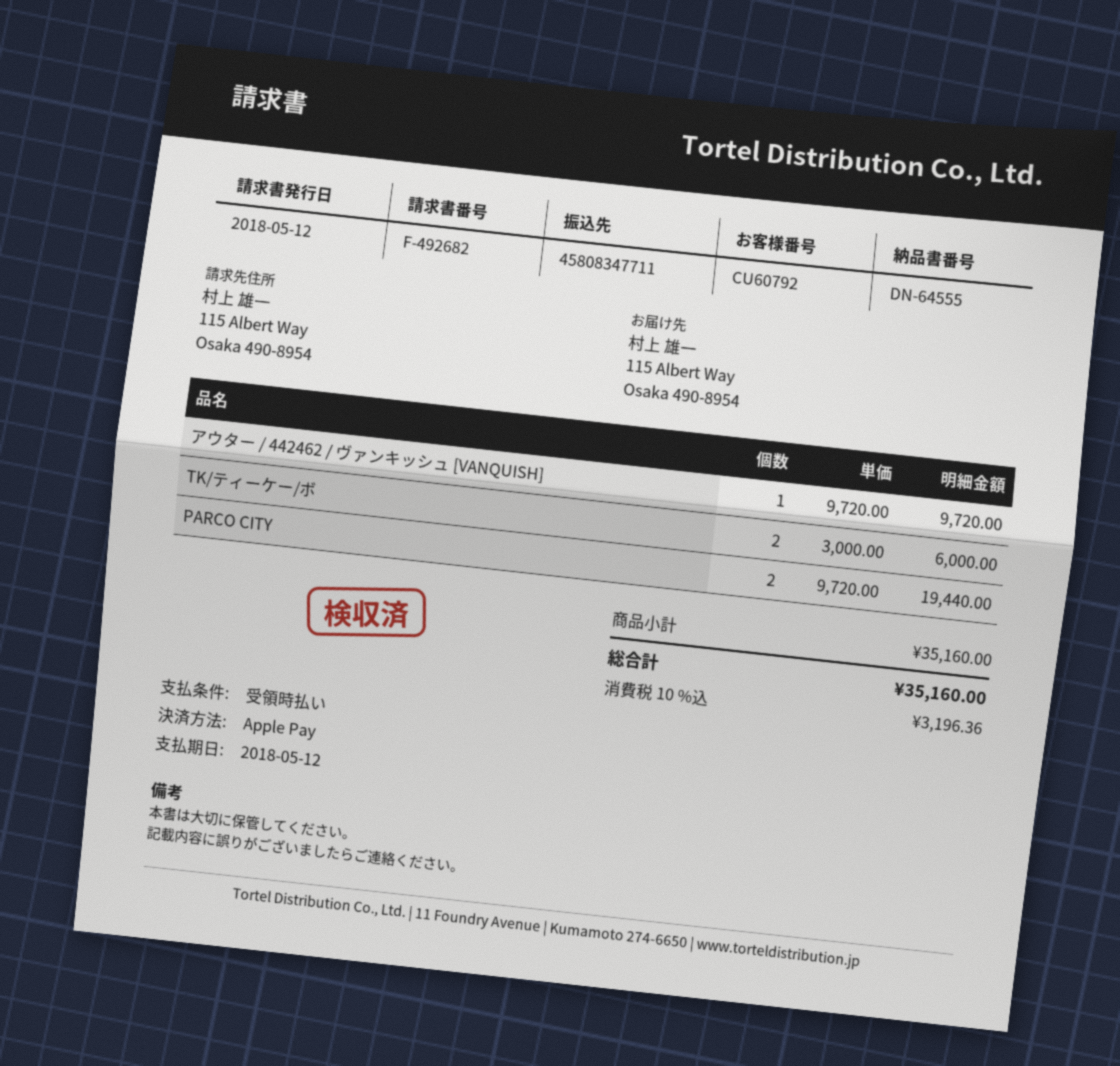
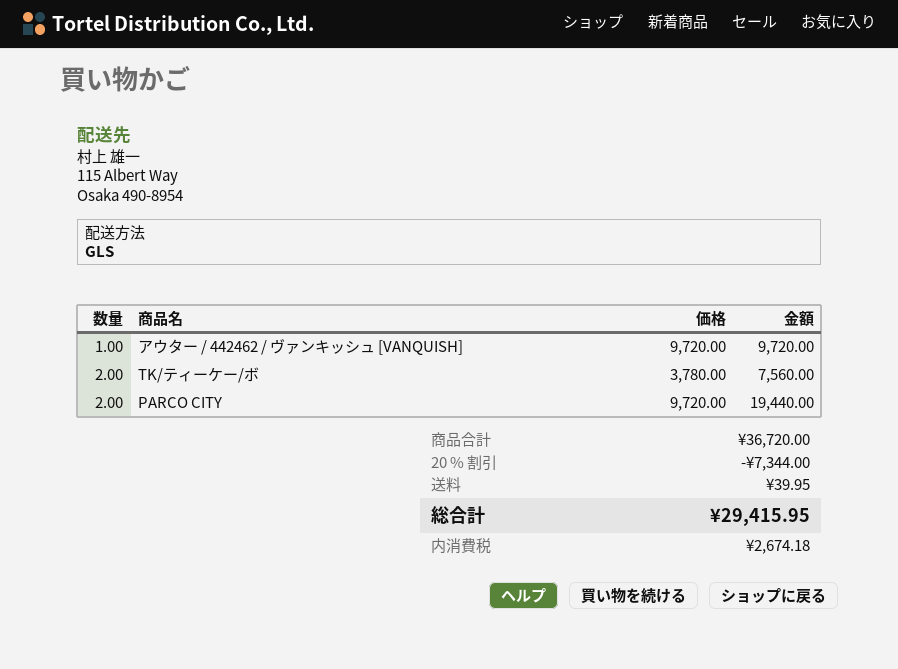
TK/ティーケー/ボ: 2 x 3000.00 = 6000.00 -> 2 x 3780.00 = 7560.00
subtotal: 35160.00 -> 36720.00
discount: none -> 20% = 7344.00
shipping: none -> 39.95
tax: 3196.36 -> 2674.18
total: 35160.00 -> 29415.95

